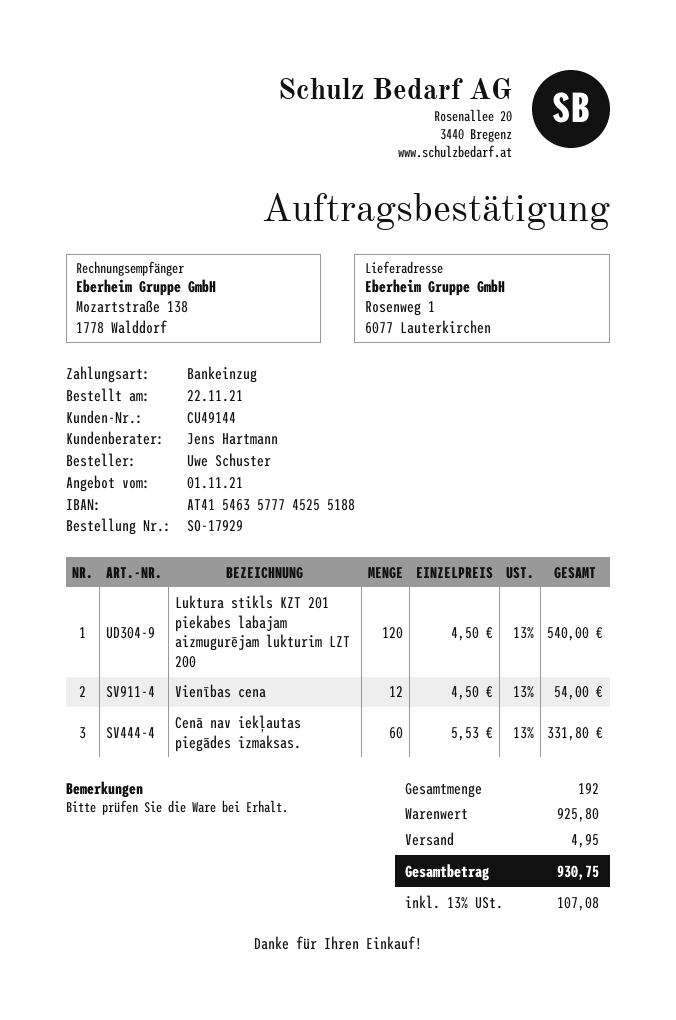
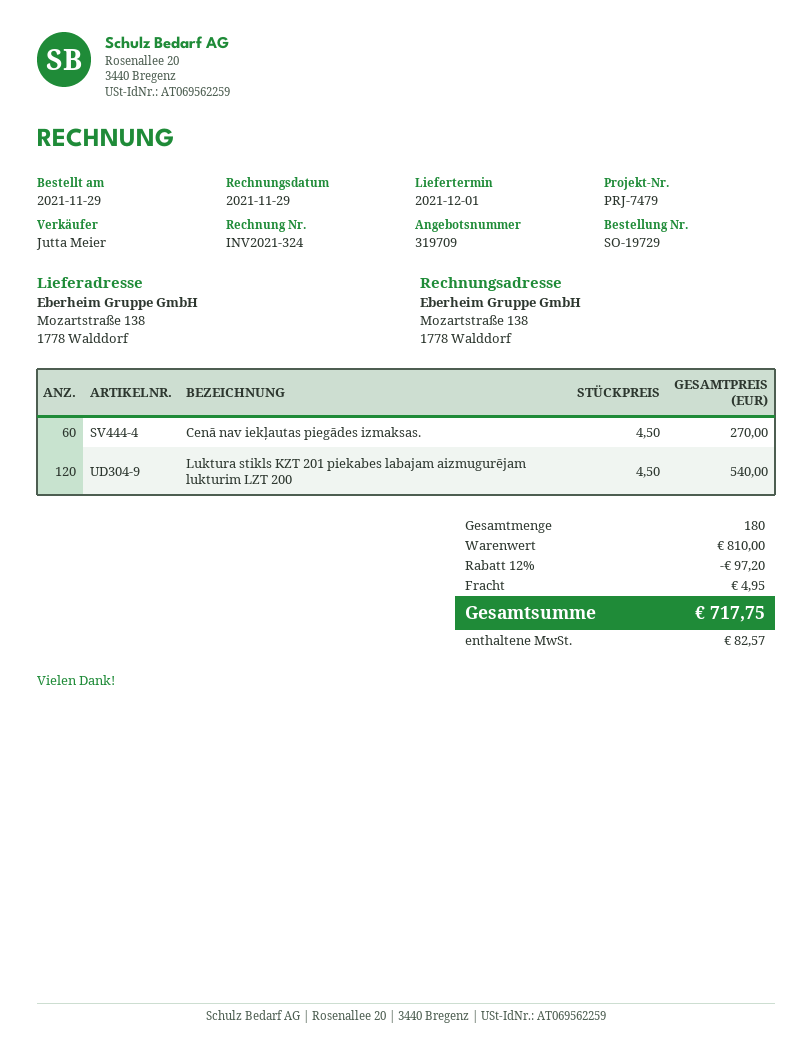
order number: SO-17929 -> SO-19729
order date: 2021-11-22 -> 2021-11-29
sales rep: Jens Hartmann -> Jutta Meier
ship to: Rosenweg 1, 6077 Lauterkirchen -> Mozartstraße 138, 1778 Walddorf
Vienības cena: 12 x 4.50 = 54.00 -> none
Cenā nav iekļautas piegādes izmaksas.: 60 x 5.53 = 331.80 -> 60 x 4.50 = 270.00
total quantity: 192 -> 180
subtotal: 925.80 -> 810.00
discount: none -> 12% = 97.20
tax: 107.08 -> 82.57
total: 930.75 -> 717.75

